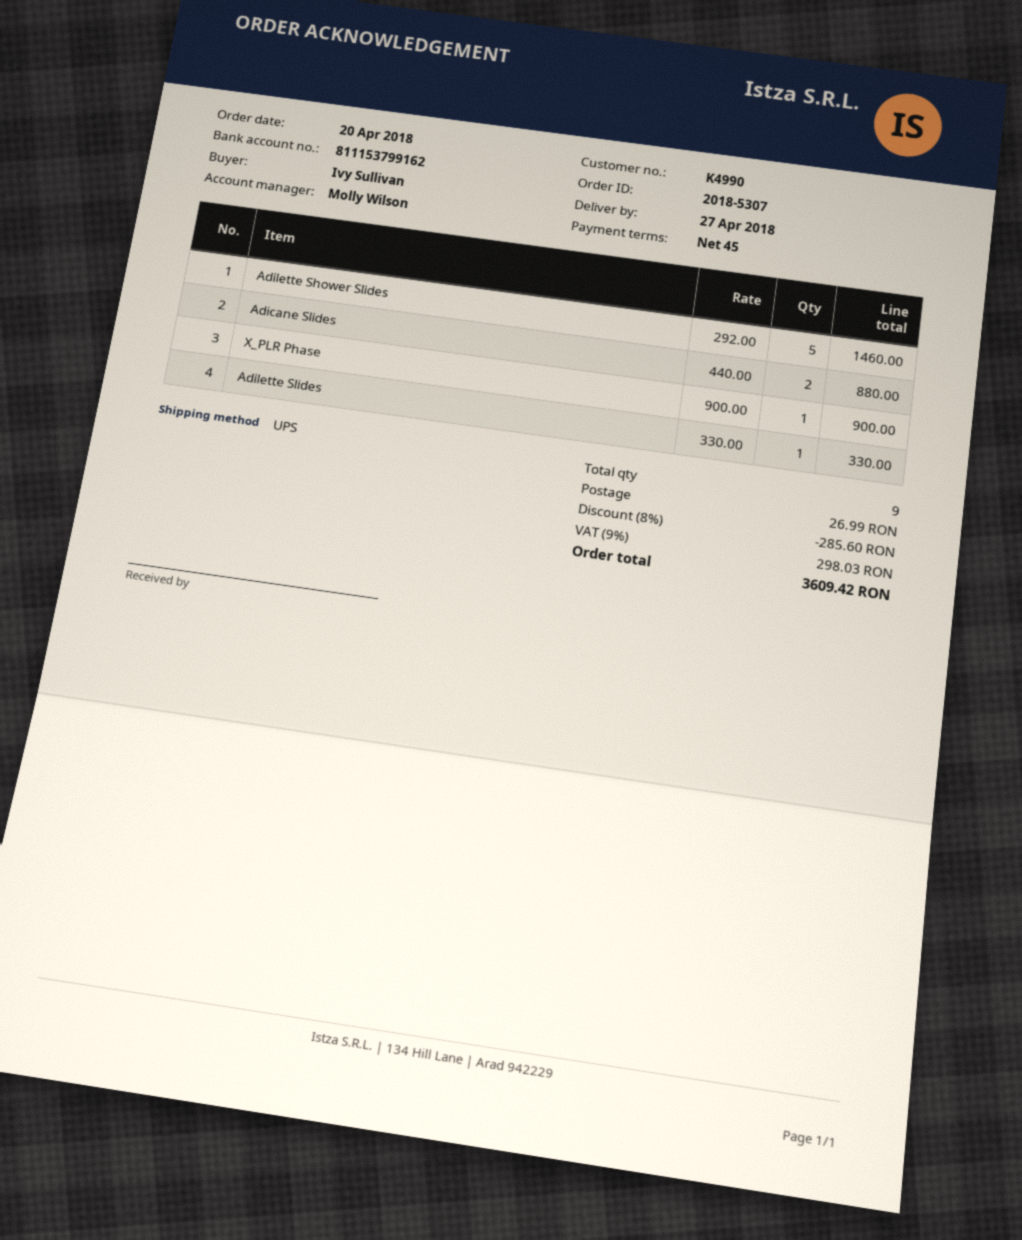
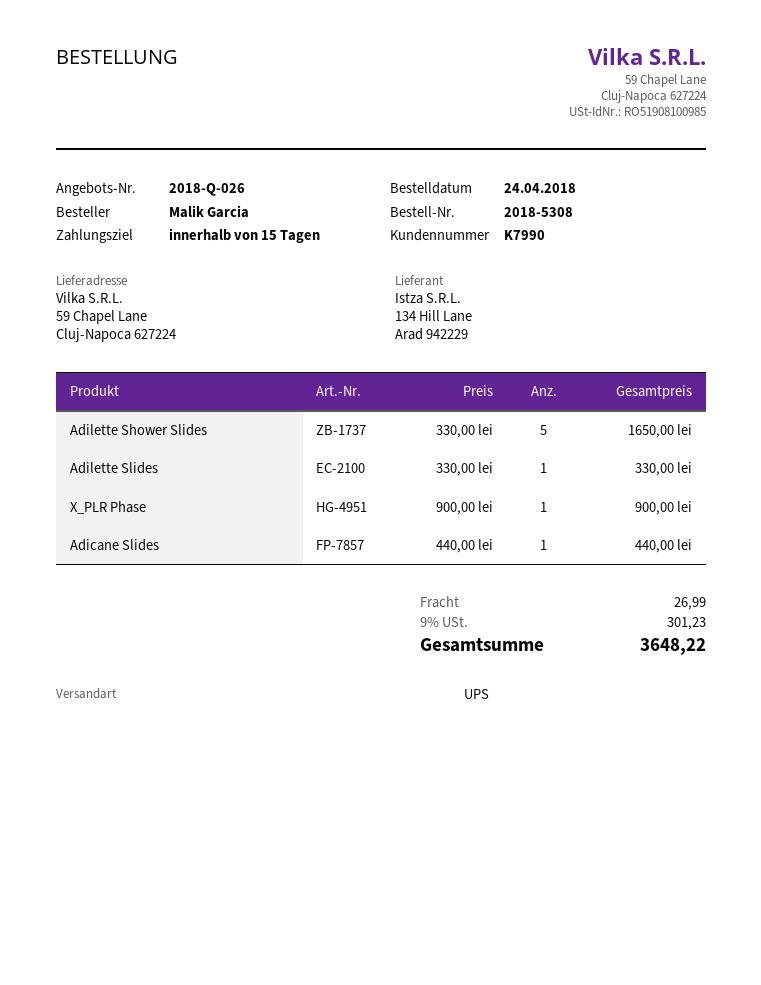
order number: 2018-5307 -> 2018-5308
order date: 2018-04-20 -> 2018-04-24
payment terms: 45 days -> 15 days
customer number: K4990 -> K7990
ordered by: Ivy Sullivan -> Malik Garcia
Adilette Shower Slides: 5 x 292.00 = 1460.00 -> 5 x 330.00 = 1650.00
Adicane Slides: 2 x 440.00 = 880.00 -> 1 x 440.00 = 440.00
discount: 8% = 285.60 -> none
tax: 9% = 298.03 -> 9% = 301.23
total: 3609.42 -> 3648.22

